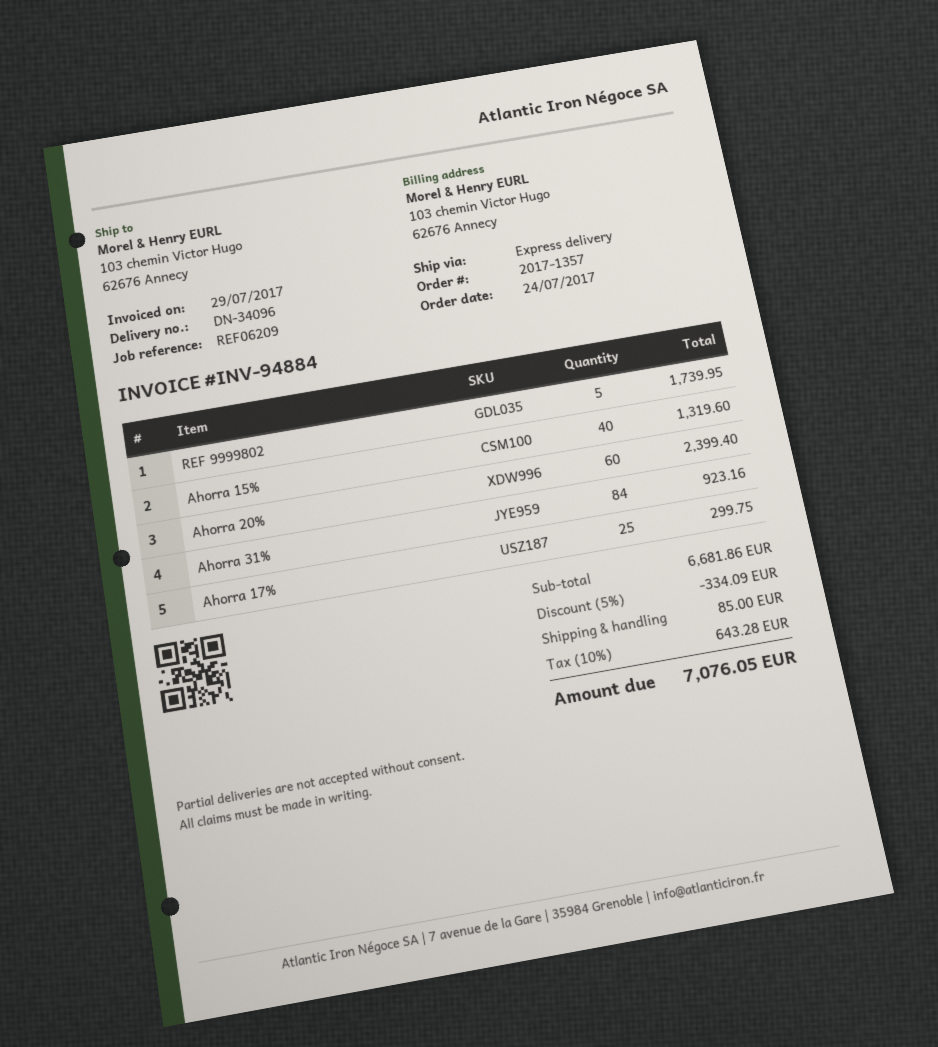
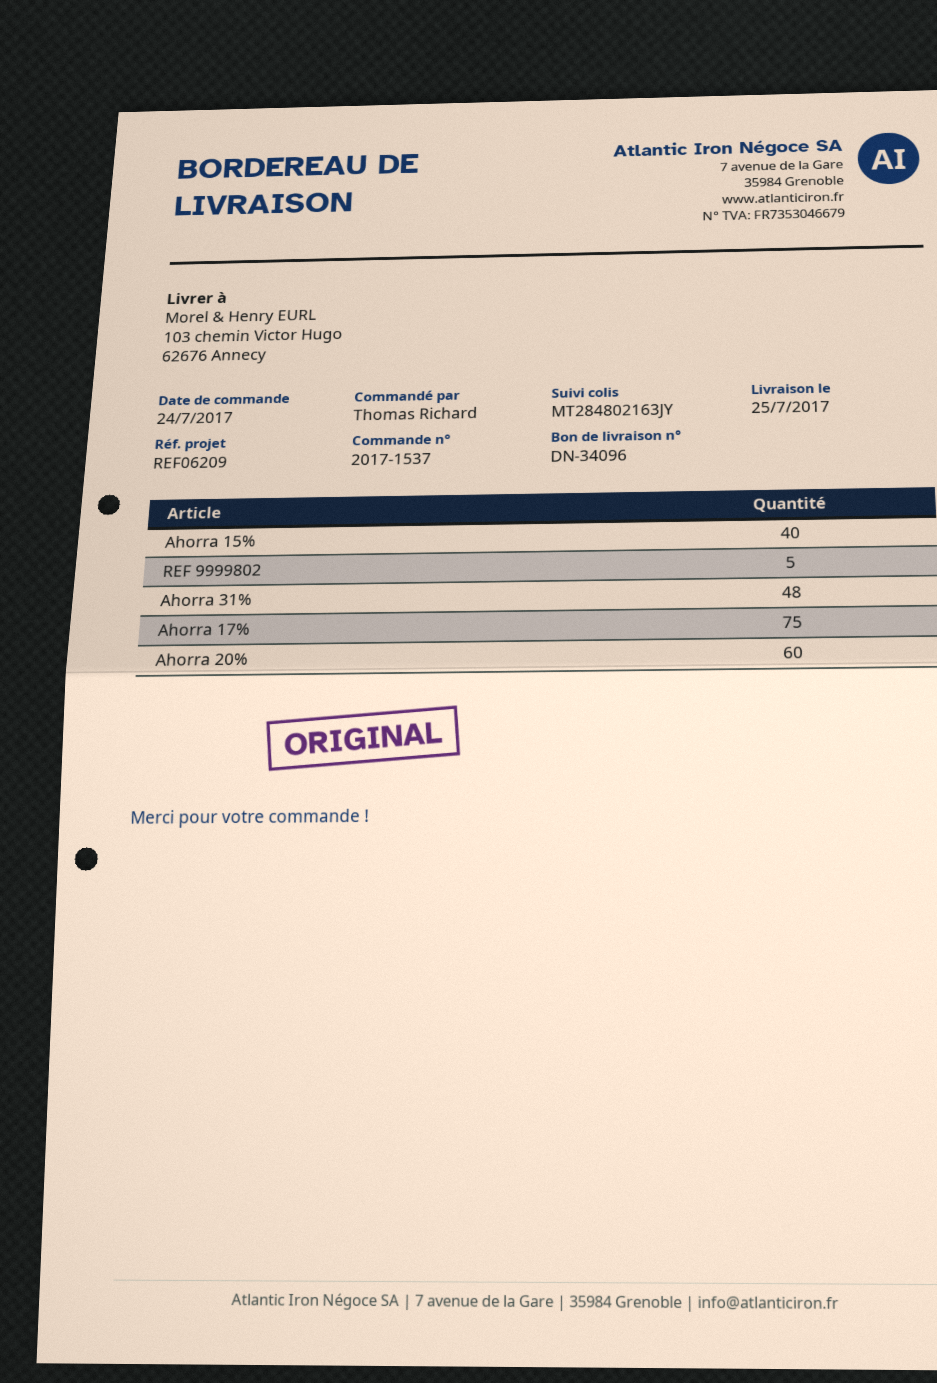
order number: 2017-1357 -> 2017-1537
Ahorra 31%: 84 -> 48
Ahorra 17%: 25 -> 75

